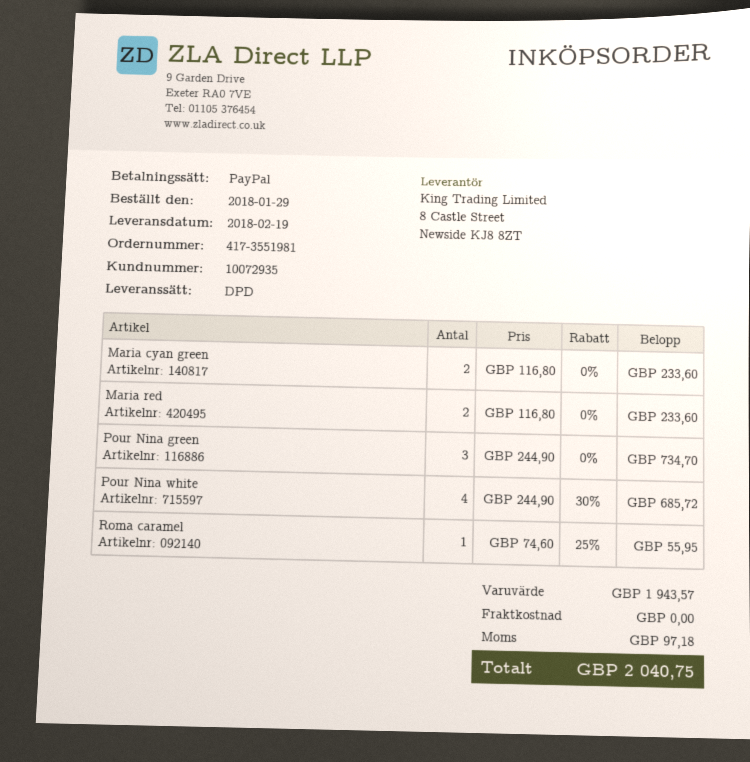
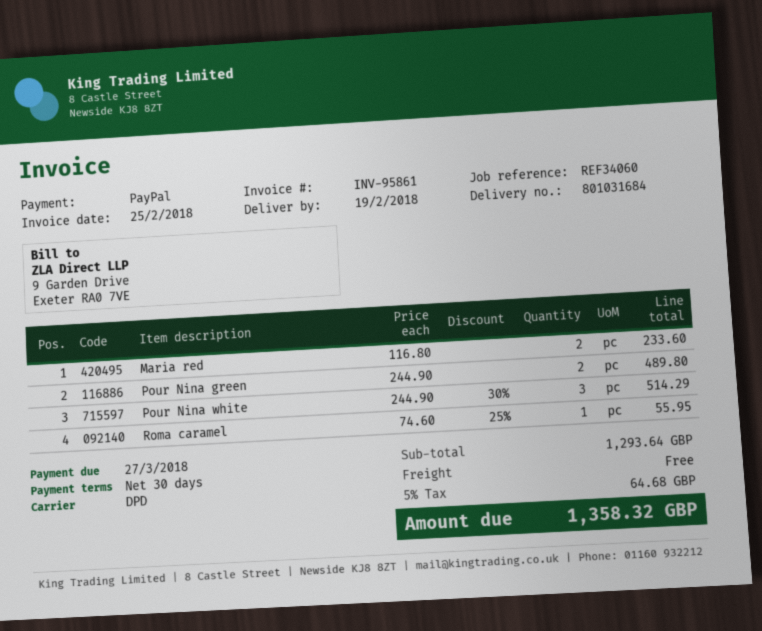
Maria cyan green: 2 x 116.80 = 233.60 -> none
Pour Nina green: 3 x 244.90 = 734.70 -> 2 x 244.90 = 489.80
Pour Nina white: 4 x 244.90 - 30% = 685.72 -> 3 x 244.90 - 30% = 514.29
subtotal: 1943.57 -> 1293.64
tax: 97.18 -> 64.68
total: 2040.75 -> 1358.32

